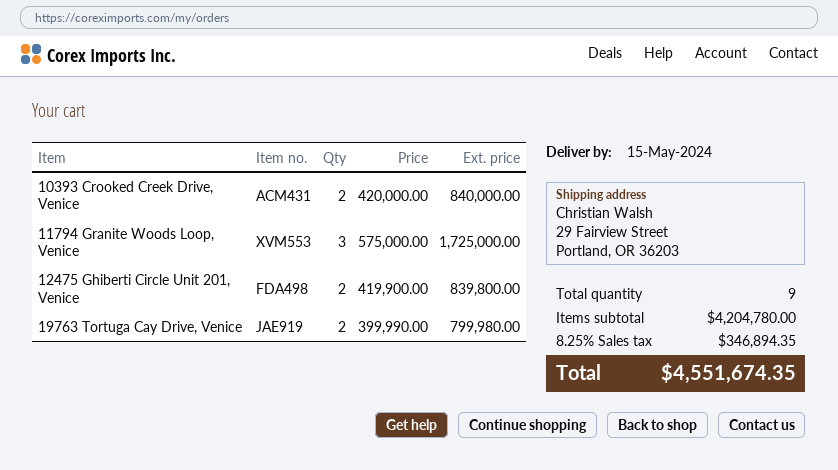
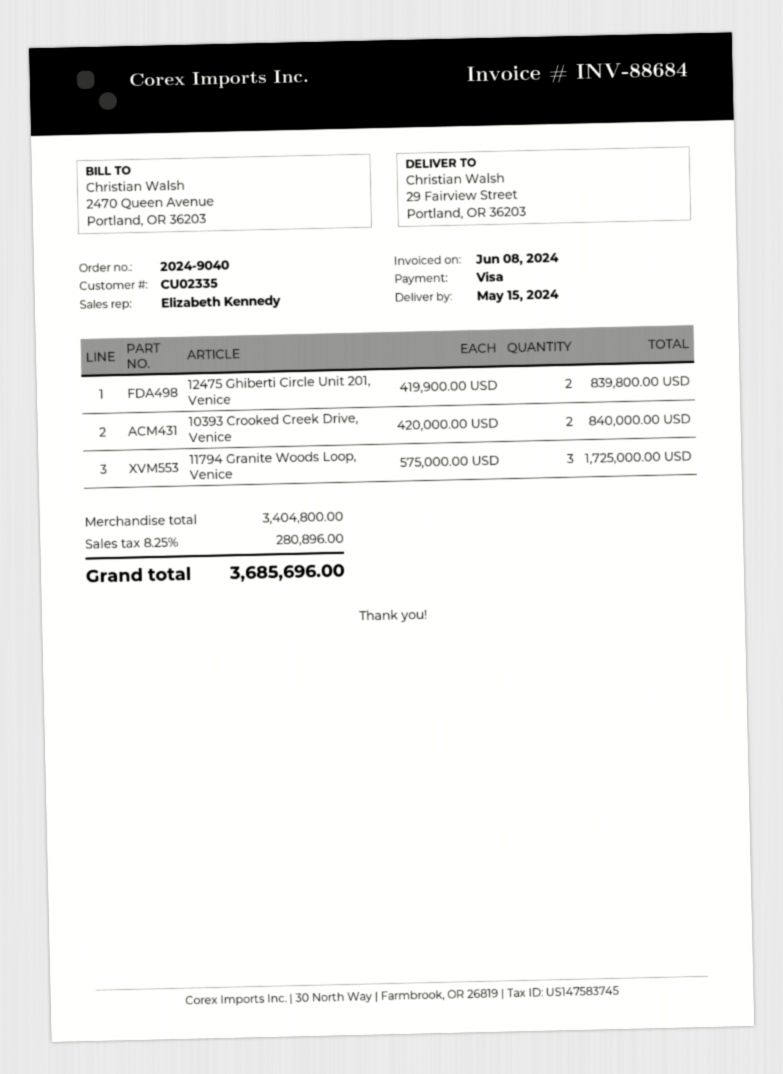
19763 Tortuga Cay Drive, Venice: 2 x 399990.00 = 799980.00 -> none
subtotal: 4204780.00 -> 3404800.00
tax: 8.25% = 346894.35 -> 8.25% = 280896.00
total: 4551674.35 -> 3685696.00

